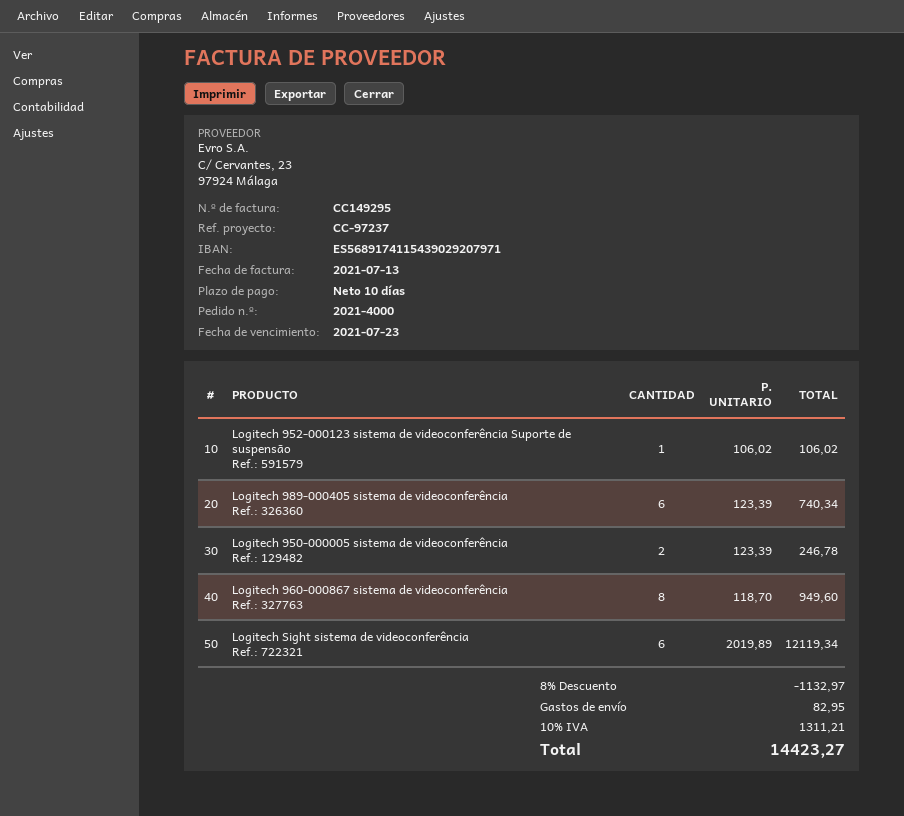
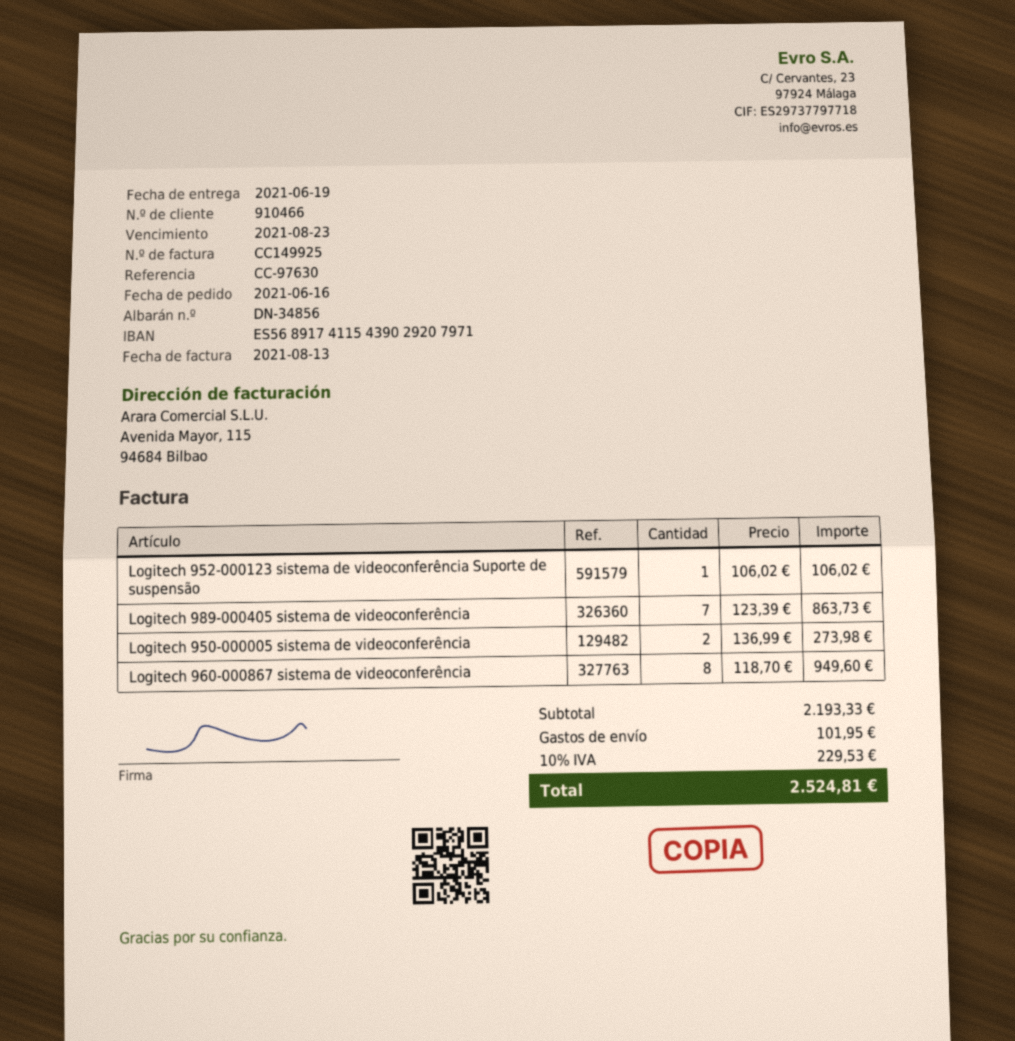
invoice number: CC149295 -> CC149925
invoice date: 2021-07-13 -> 2021-08-13
due date: 2021-07-23 -> 2021-08-23
reference: CC-97237 -> CC-97630
Logitech 989-000405 sistema de videoconferência: 6 x 123.39 = 740.34 -> 7 x 123.39 = 863.73
Logitech 950-000005 sistema de videoconferência: 2 x 123.39 = 246.78 -> 2 x 136.99 = 273.98
Logitech Sight sistema de videoconferência: 6 x 2019.89 = 12119.34 -> none
discount: 8% = 1132.97 -> none
shipping: 82.95 -> 101.95
tax: 10% = 1311.21 -> 10% = 229.53
total: 14423.27 -> 2524.81

